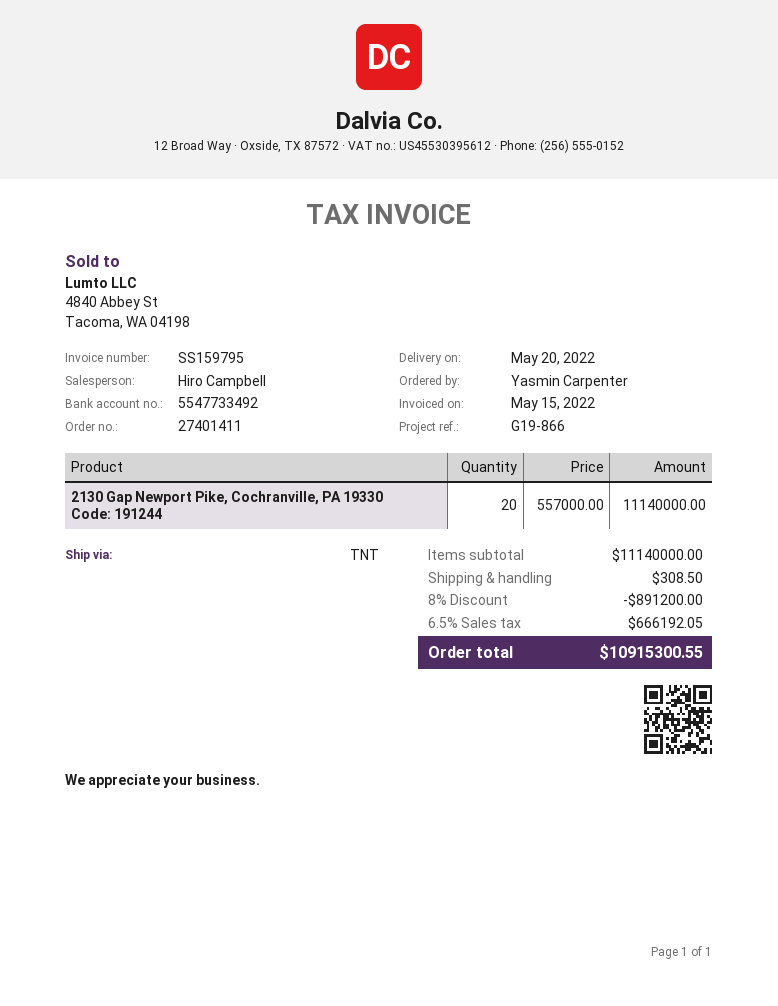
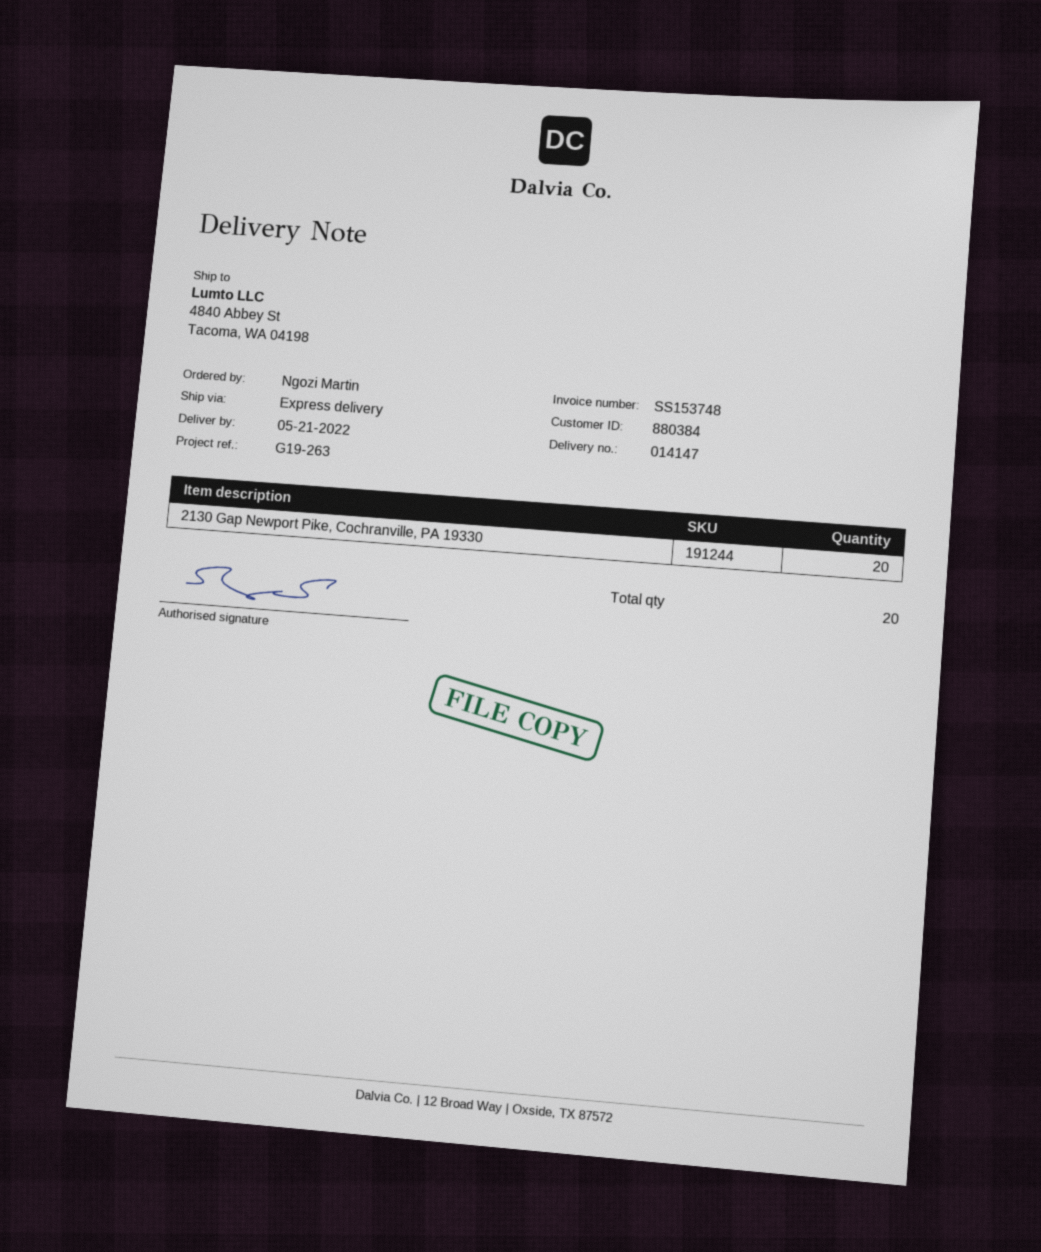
delivery date: 2022-05-20 -> 2022-05-21
invoice number: SS159795 -> SS153748
reference: G19-866 -> G19-263
ordered by: Yasmin Carpenter -> Ngozi Martin
shipping method: TNT -> express

